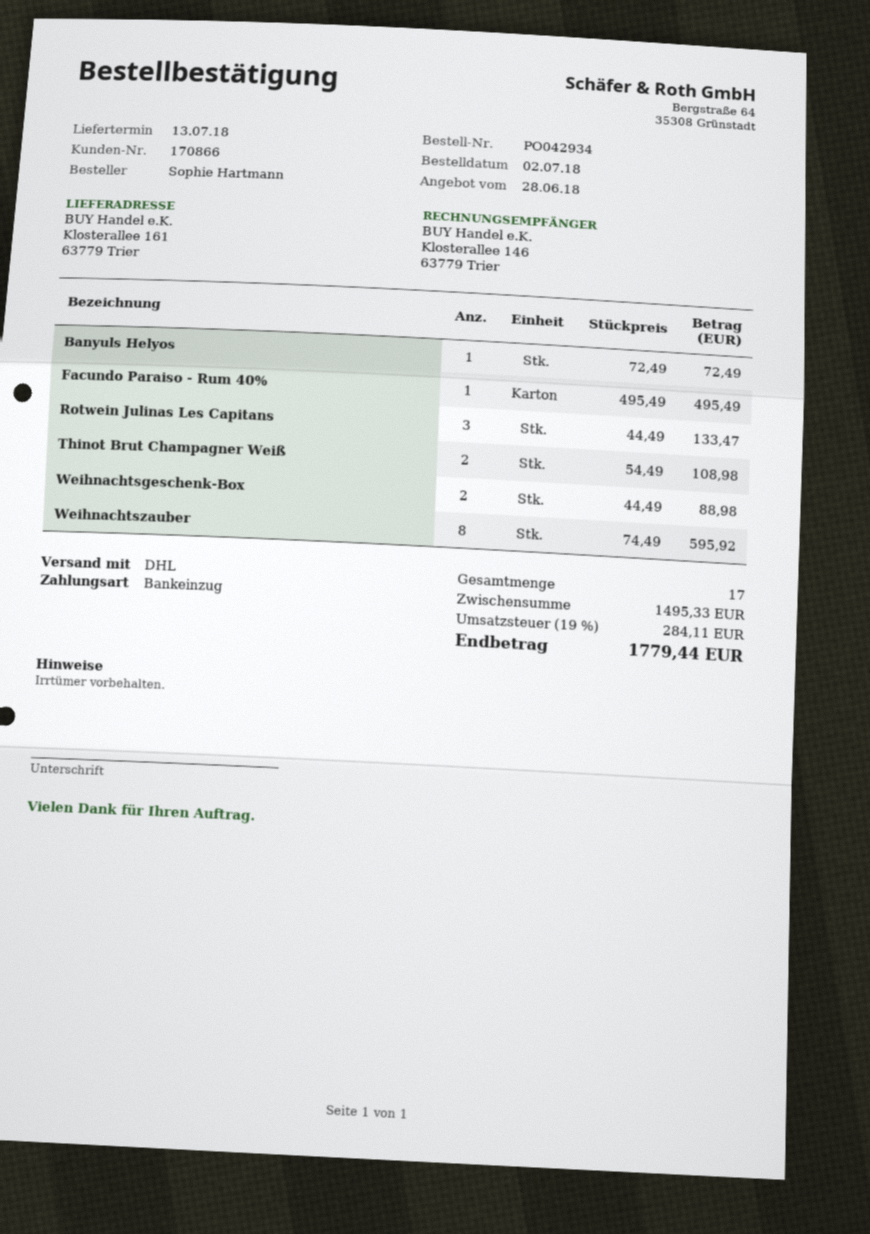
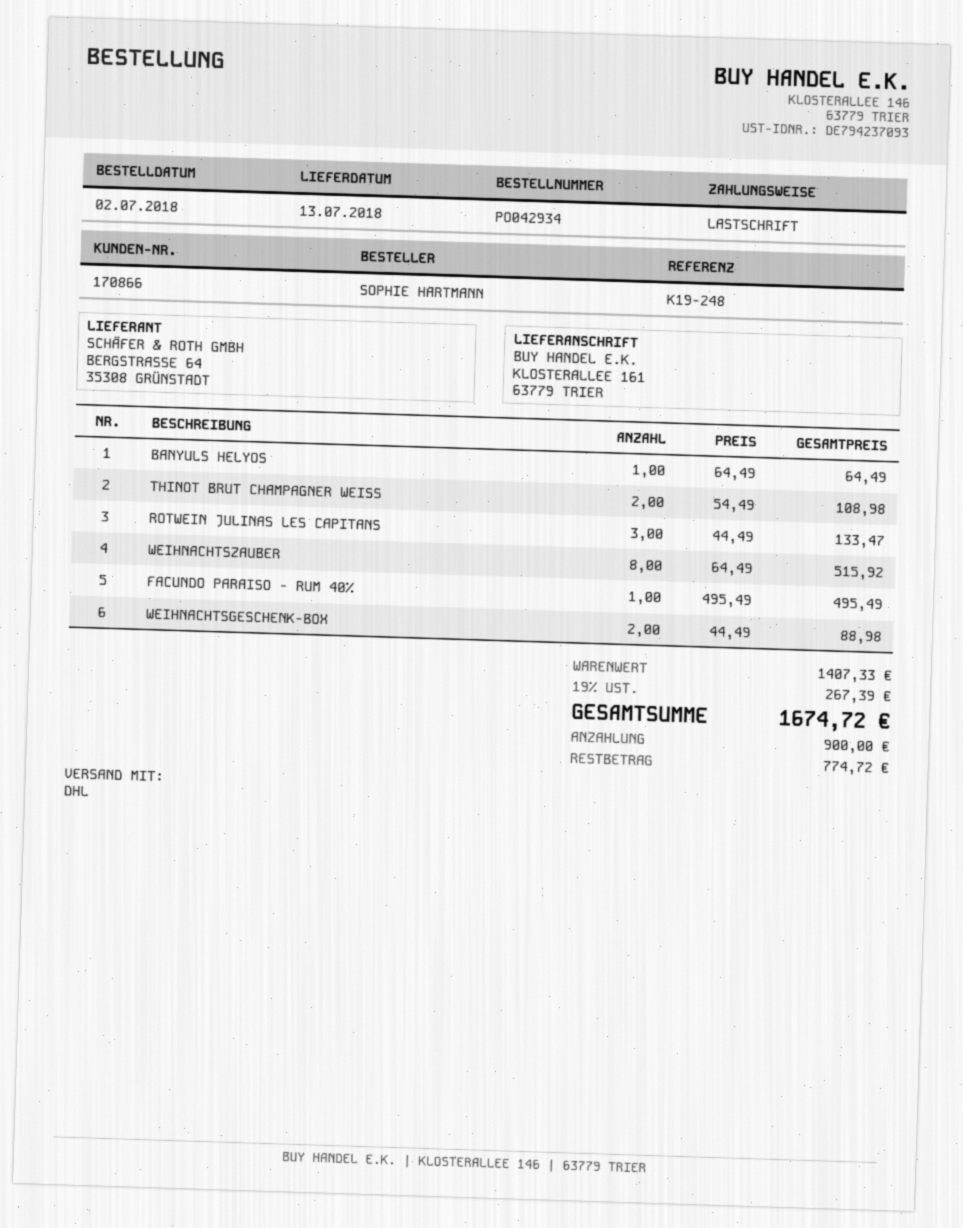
Banyuls Helyos: 1 x 72.49 = 72.49 -> 1 x 64.49 = 64.49
Weihnachtszauber: 8 x 74.49 = 595.92 -> 8 x 64.49 = 515.92
subtotal: 1495.33 -> 1407.33
tax: 19% = 284.11 -> 19% = 267.39
total: 1779.44 -> 1674.72

